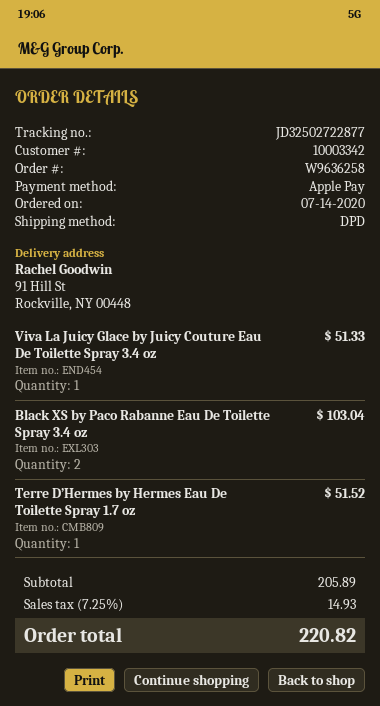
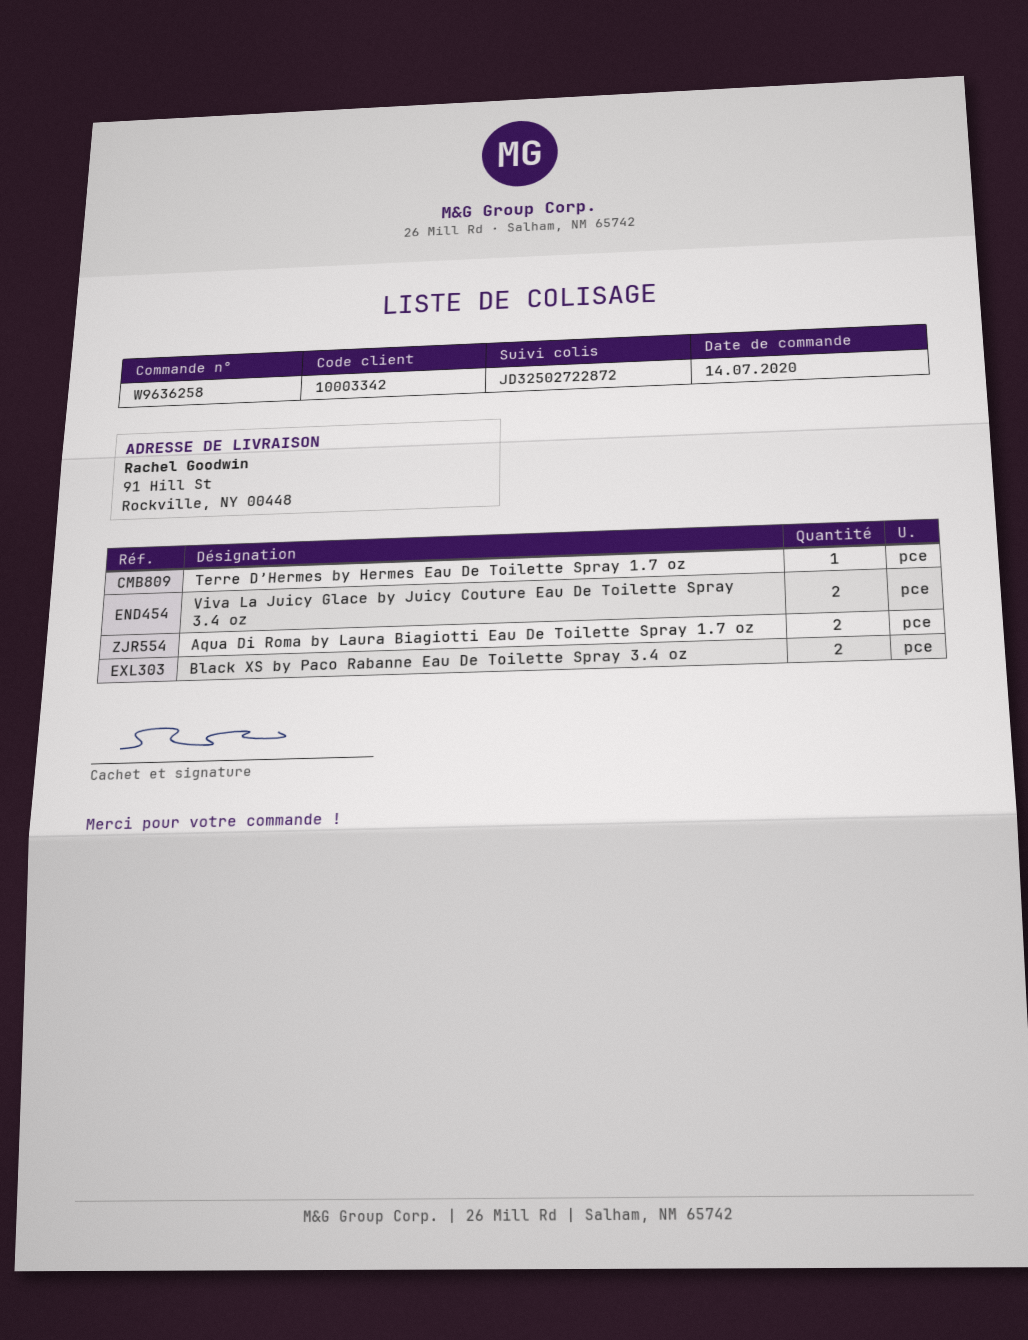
tracking number: JD32502722877 -> JD32502722872
Viva La Juicy Glace by Juicy Couture Eau De Toilette Spray 3.4 oz: 1 -> 2
Aqua Di Roma by Laura Biagiotti Eau De Toilette Spray 1.7 oz: none -> 2

